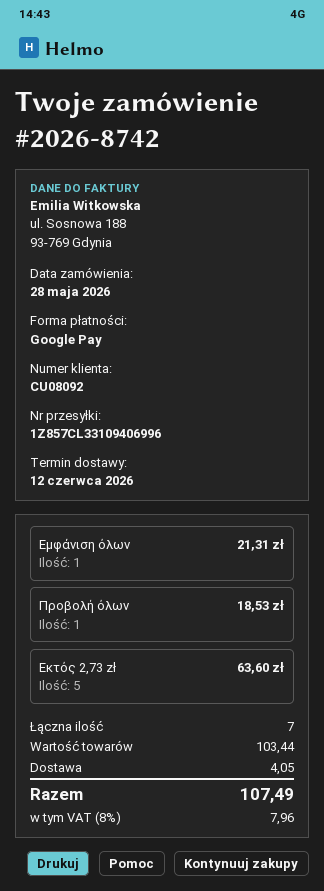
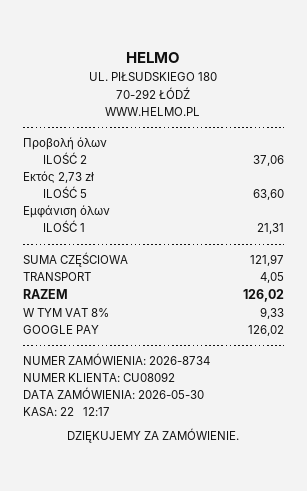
order number: 2026-8742 -> 2026-8734
order date: 2026-05-28 -> 2026-05-30
Προβολή όλων: 1 for 18.53 -> 2 for 37.06
subtotal: 103.44 -> 121.97
tax: 8% = 7.96 -> 8% = 9.33
total: 107.49 -> 126.02

